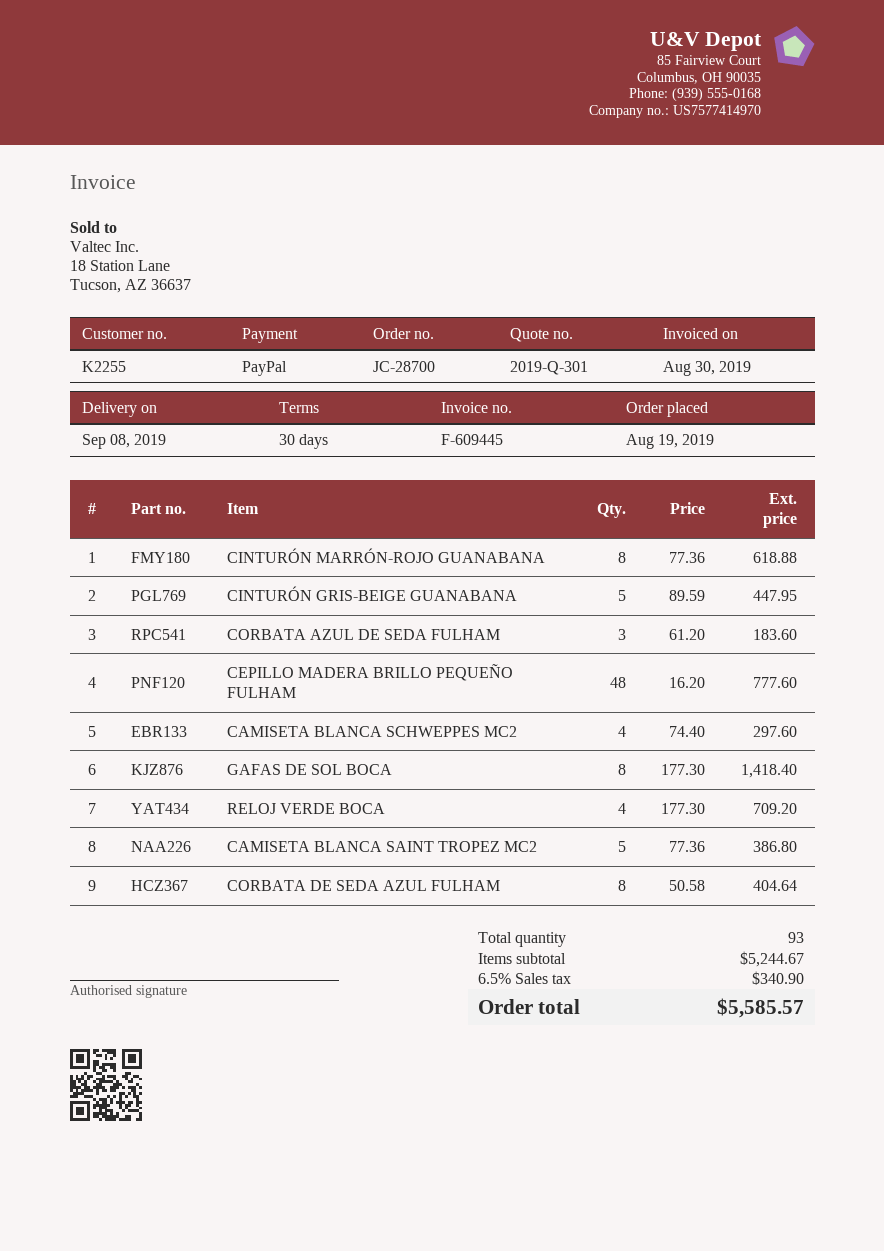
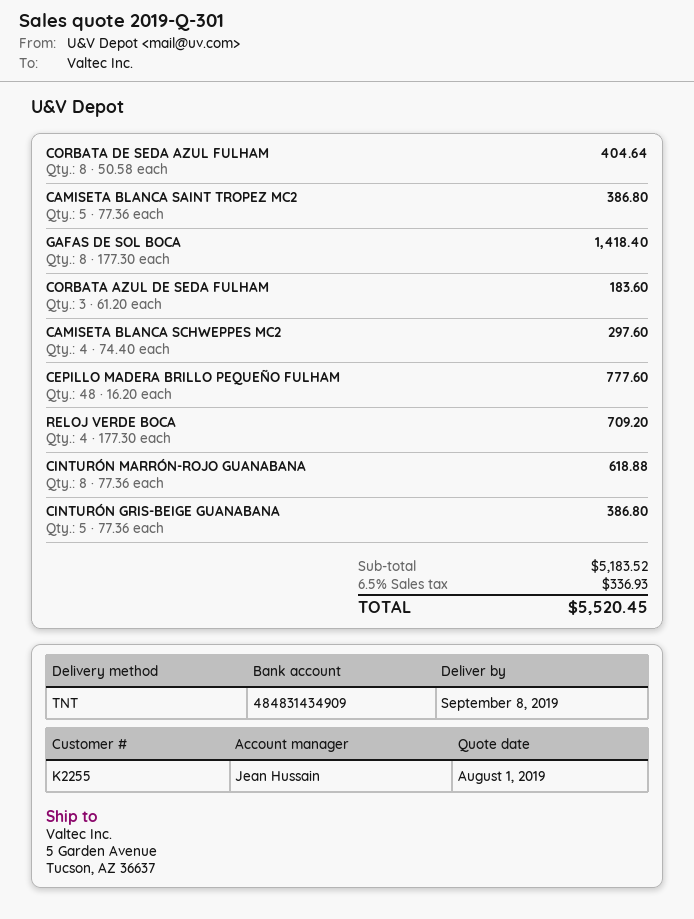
CINTURÓN GRIS-BEIGE GUANABANA: 5 x 89.59 = 447.95 -> 5 x 77.36 = 386.80
subtotal: 5244.67 -> 5183.52
tax: 6.5% = 340.90 -> 6.5% = 336.93
total: 5585.57 -> 5520.45

